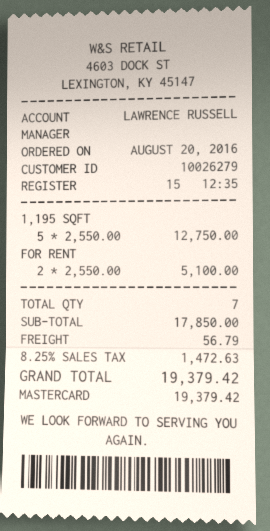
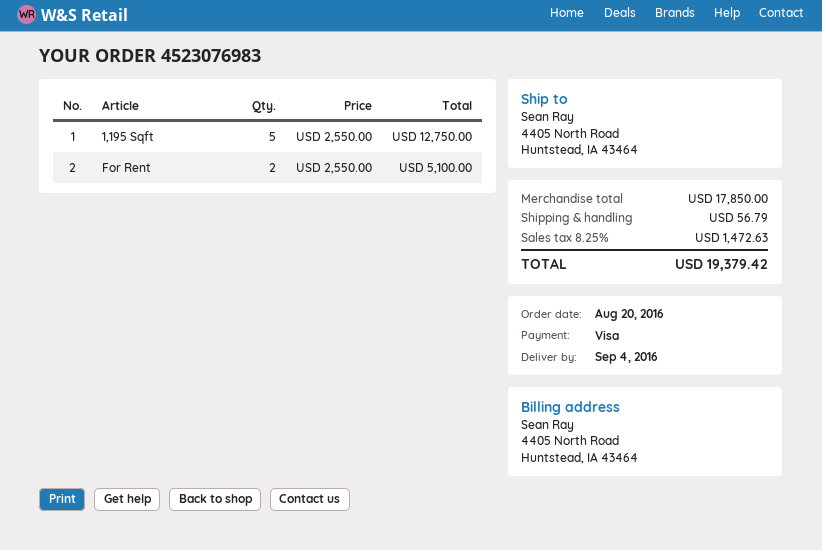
payment method: Mastercard -> Visa

